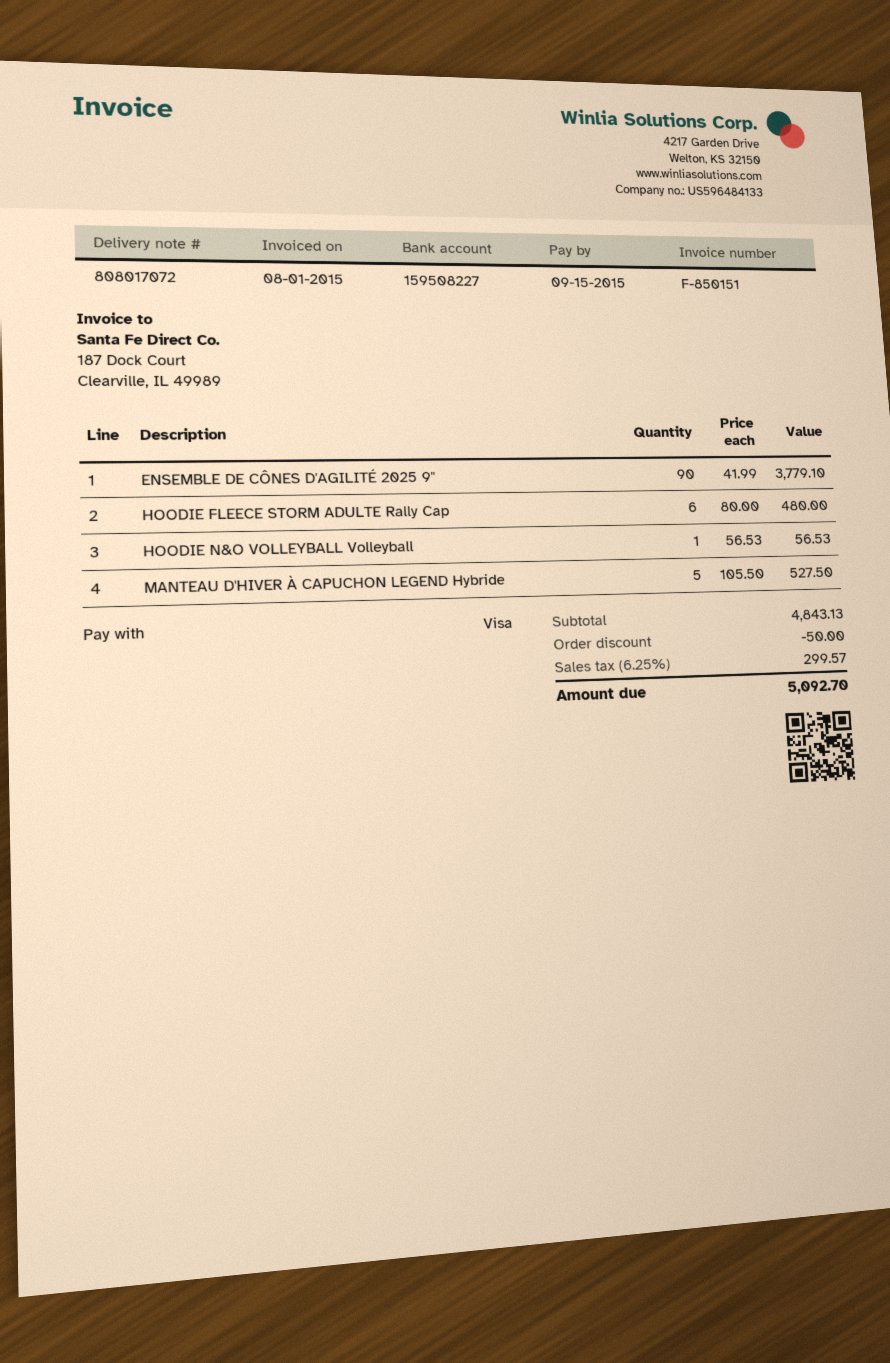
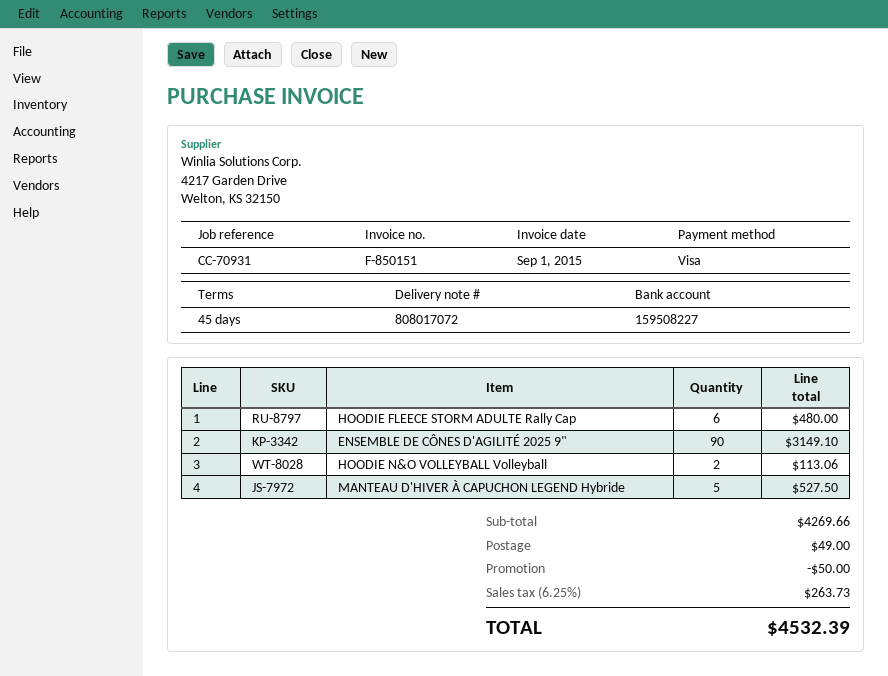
invoice date: 2015-08-01 -> 2015-09-01
ENSEMBLE DE CÔNES D'AGILITÉ 2025 9": 90 for 3779.10 -> 90 for 3149.10
HOODIE N&O VOLLEYBALL Volleyball: 1 for 56.53 -> 2 for 113.06
subtotal: 4843.13 -> 4269.66
shipping: none -> 49.00
tax: 6.25% = 299.57 -> 6.25% = 263.73
total: 5092.70 -> 4532.39

